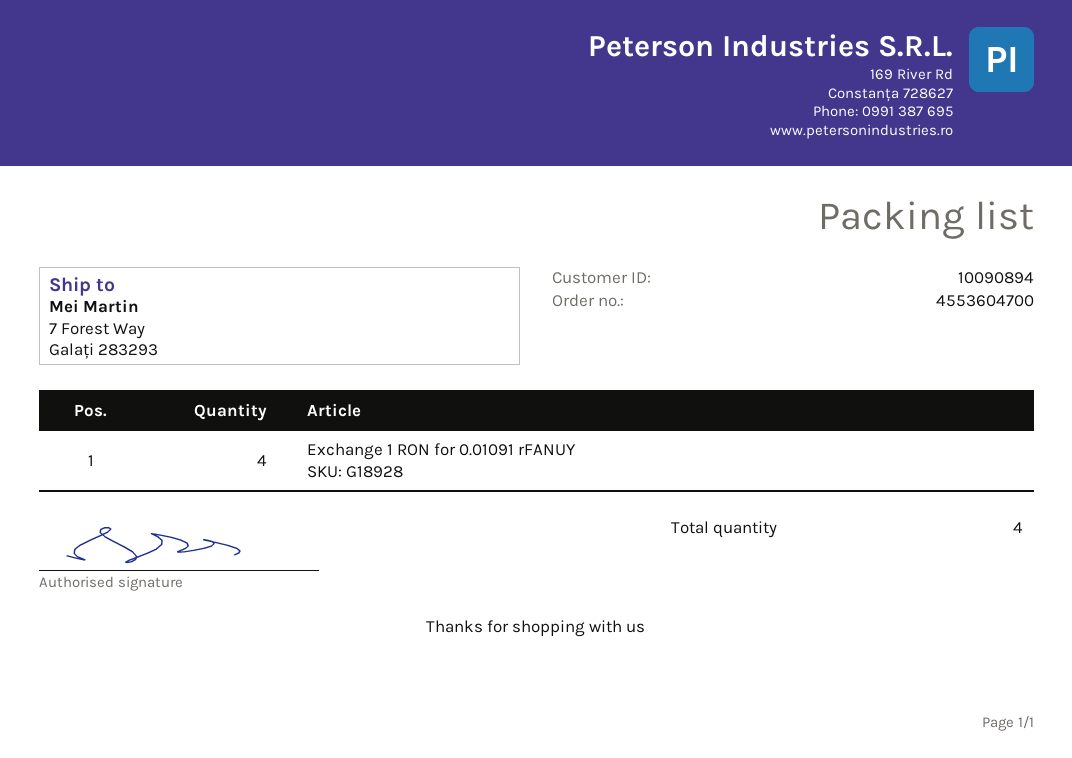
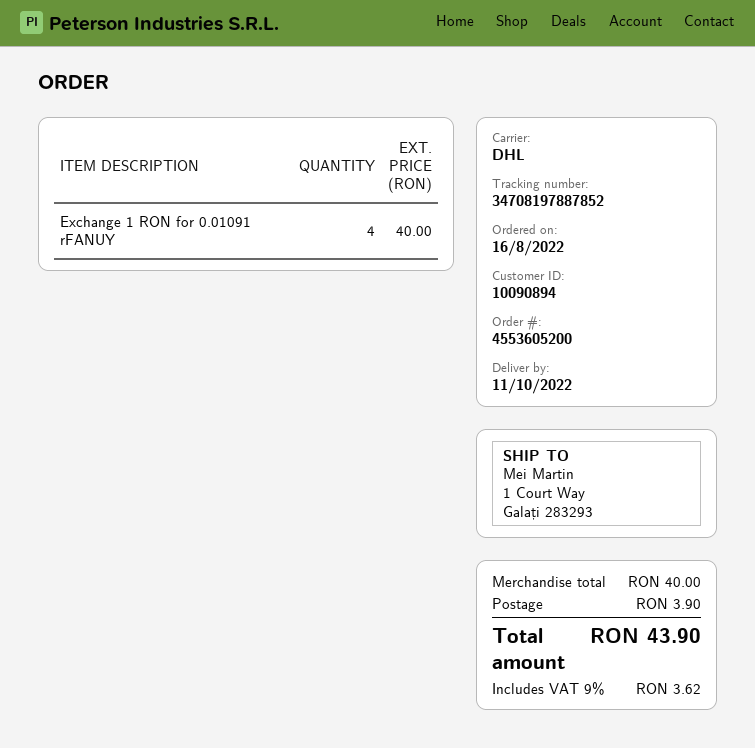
order number: 4553604700 -> 4553605200
ship to: 7 Forest Way, Galați 283293 -> 1 Court Way, Galați 283293

